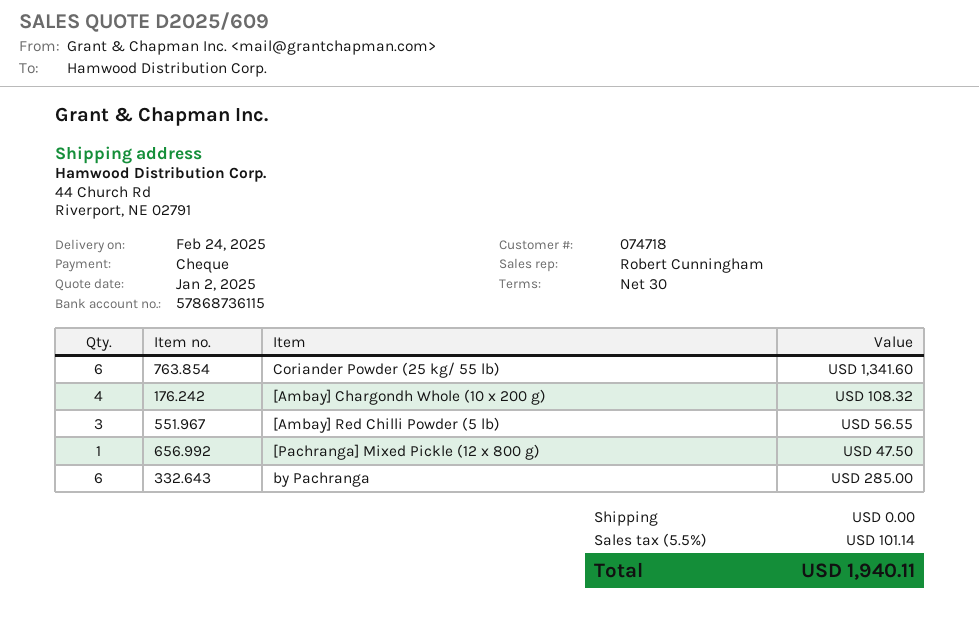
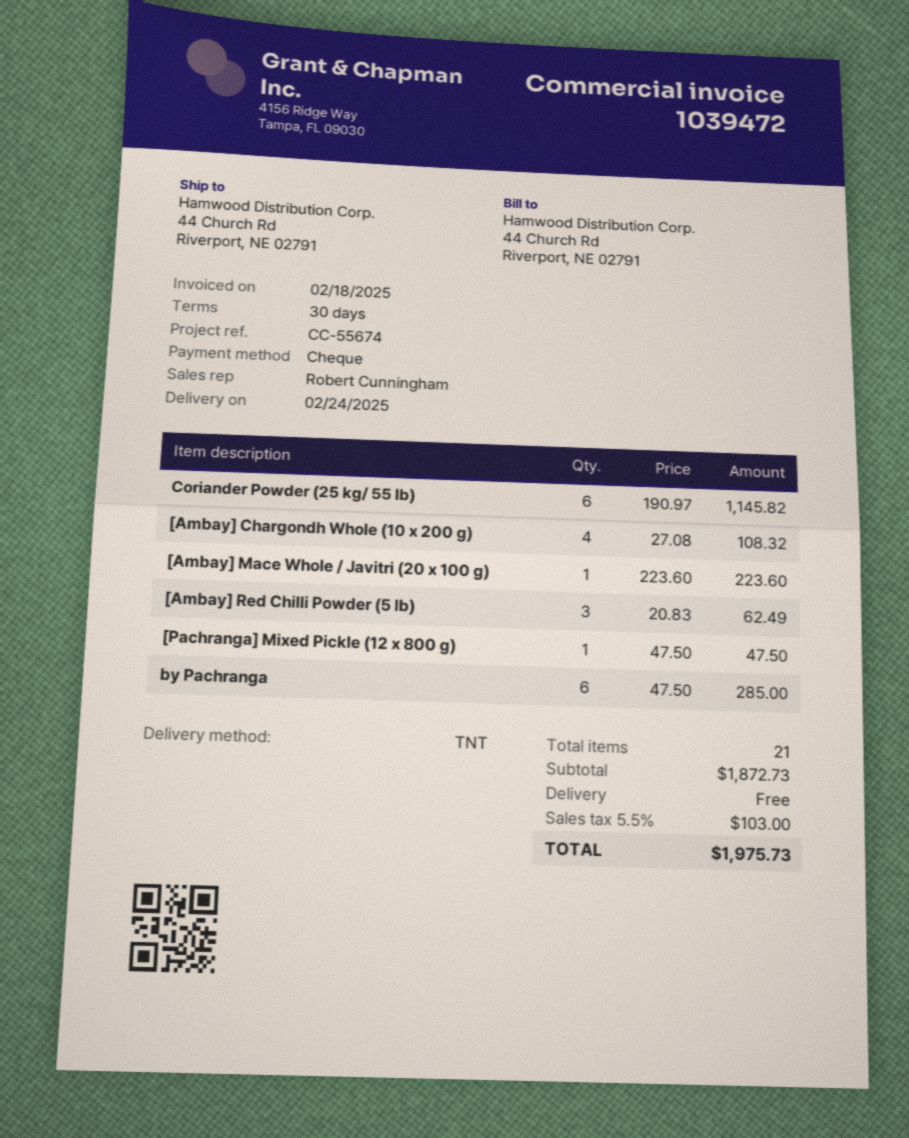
Coriander Powder (25 kg/ 55 lb): 6 for 1341.60 -> 6 for 1145.82
[Ambay] Red Chilli Powder (5 lb): 3 for 56.55 -> 3 for 62.49
[Ambay] Mace Whole / Javitri (20 x 100 g): none -> 1 for 223.60
tax: 5.5% = 101.14 -> 5.5% = 103.00
total: 1940.11 -> 1975.73

